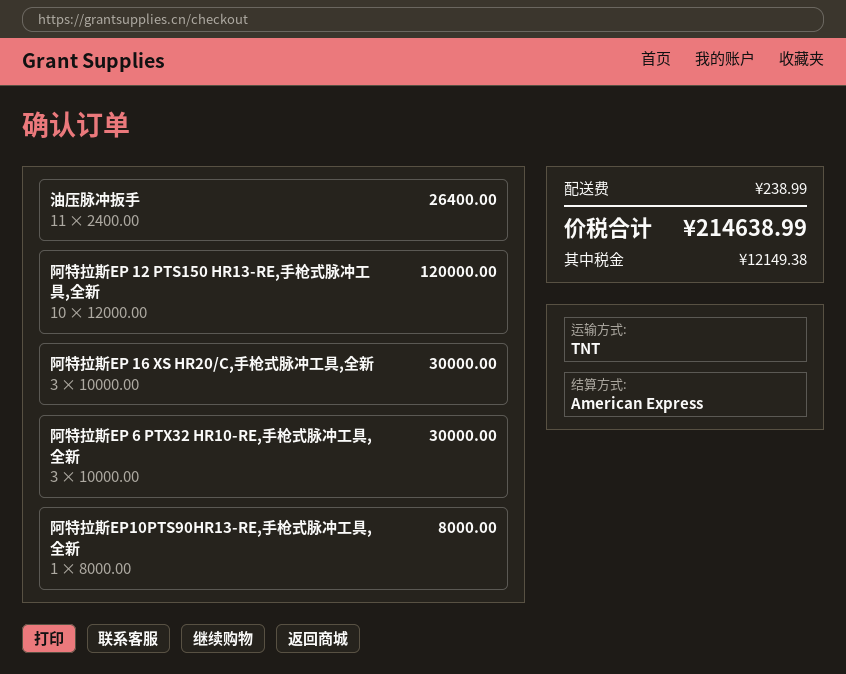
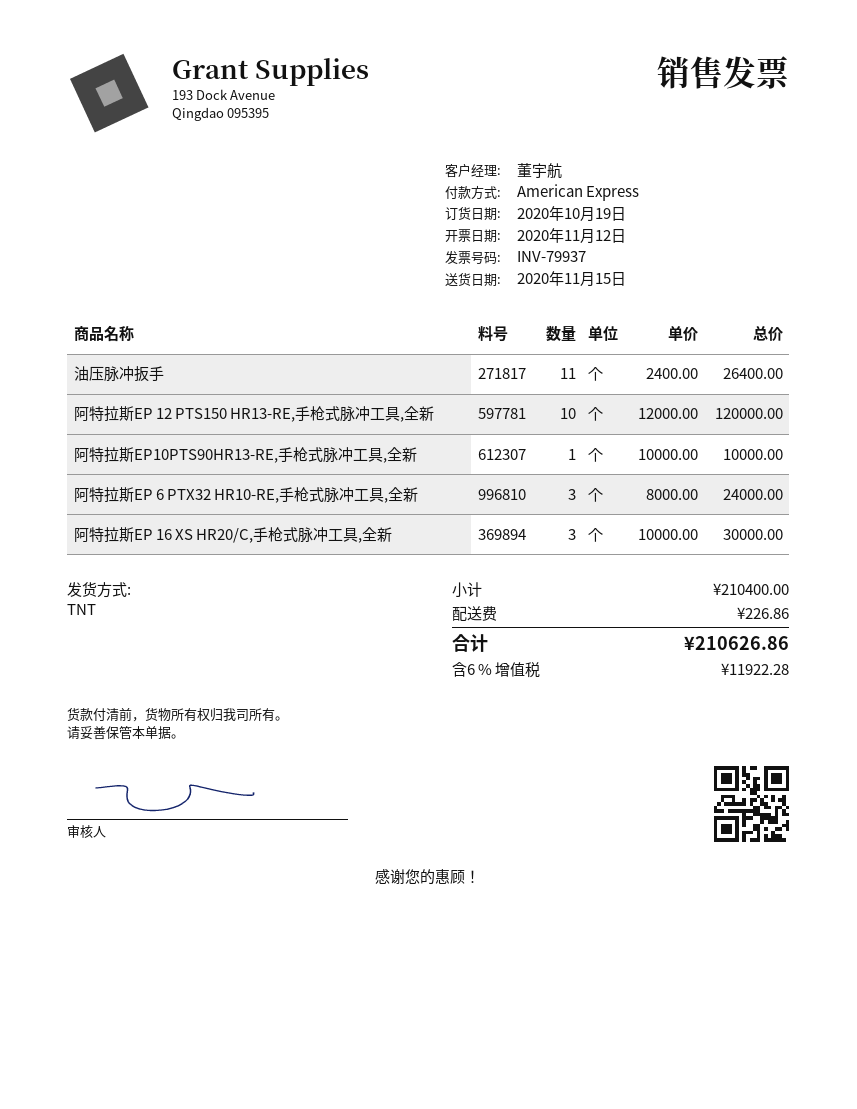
阿特拉斯EP 6 PTX32 HR10-RE,手枪式脉冲工具,全新: 3 x 10000.00 = 30000.00 -> 3 x 8000.00 = 24000.00
阿特拉斯EP10PTS90HR13-RE,手枪式脉冲工具,全新: 1 x 8000.00 = 8000.00 -> 1 x 10000.00 = 10000.00
shipping: 238.99 -> 226.86
tax: 12149.38 -> 11922.28
total: 214638.99 -> 210626.86

